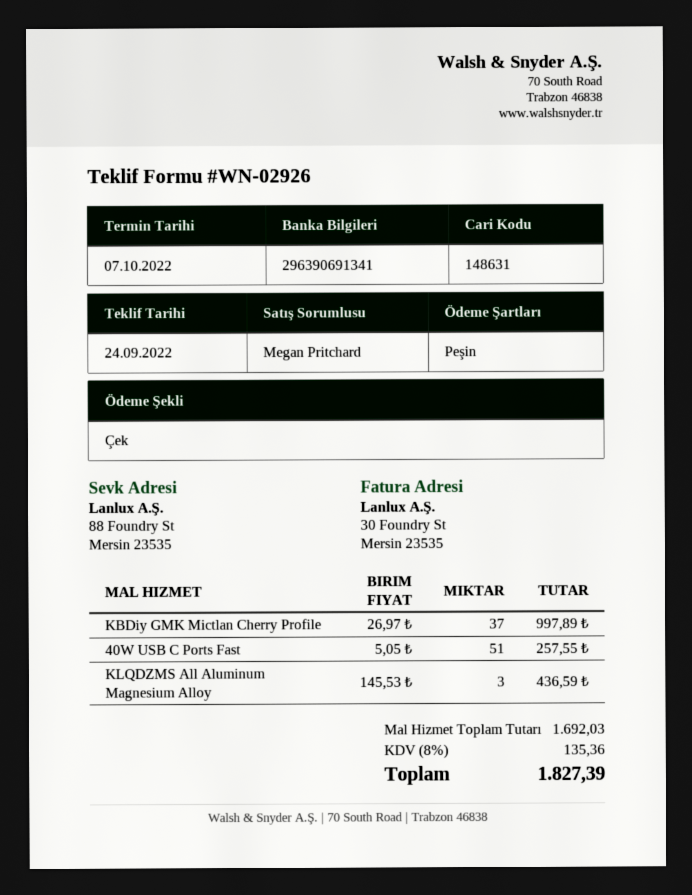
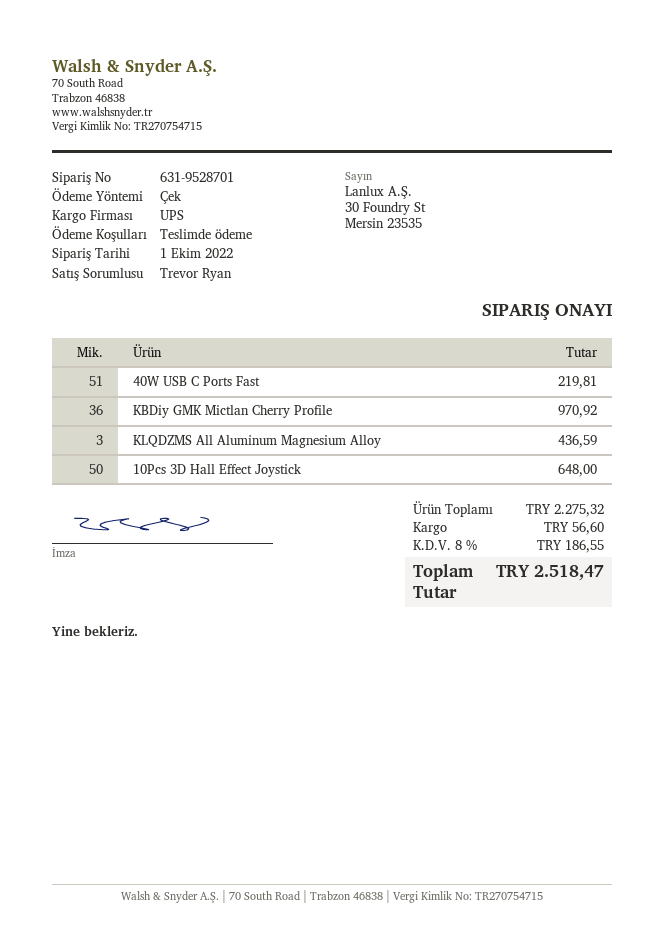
sales rep: Megan Pritchard -> Trevor Ryan
KBDiy GMK Mictlan Cherry Profile: 37 for 997.89 -> 36 for 970.92
40W USB C Ports Fast: 51 for 257.55 -> 51 for 219.81
10Pcs 3D Hall Effect Joystick: none -> 50 for 648.00
subtotal: 1692.03 -> 2275.32
shipping: none -> 56.60
tax: 8% = 135.36 -> 8% = 186.55
total: 1827.39 -> 2518.47

